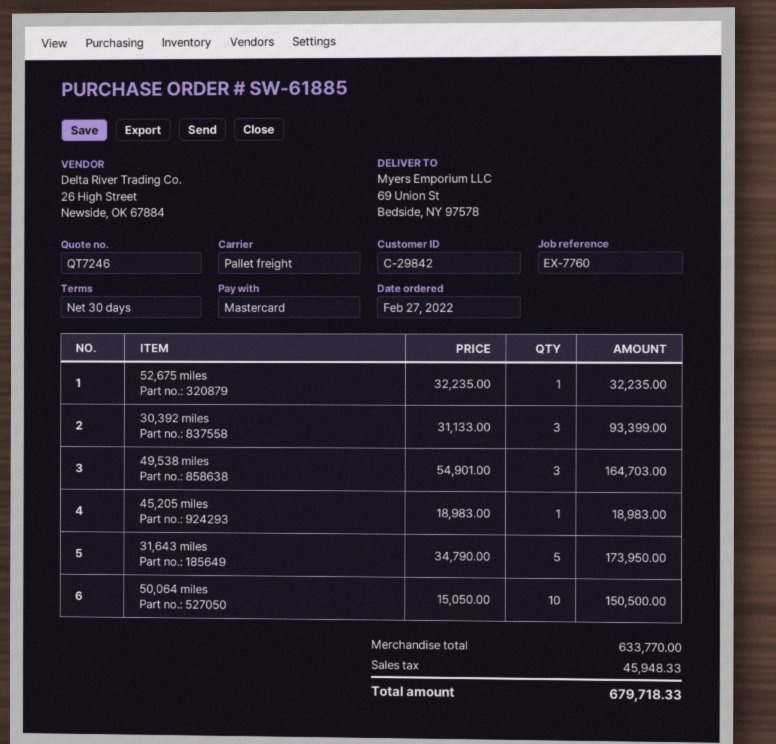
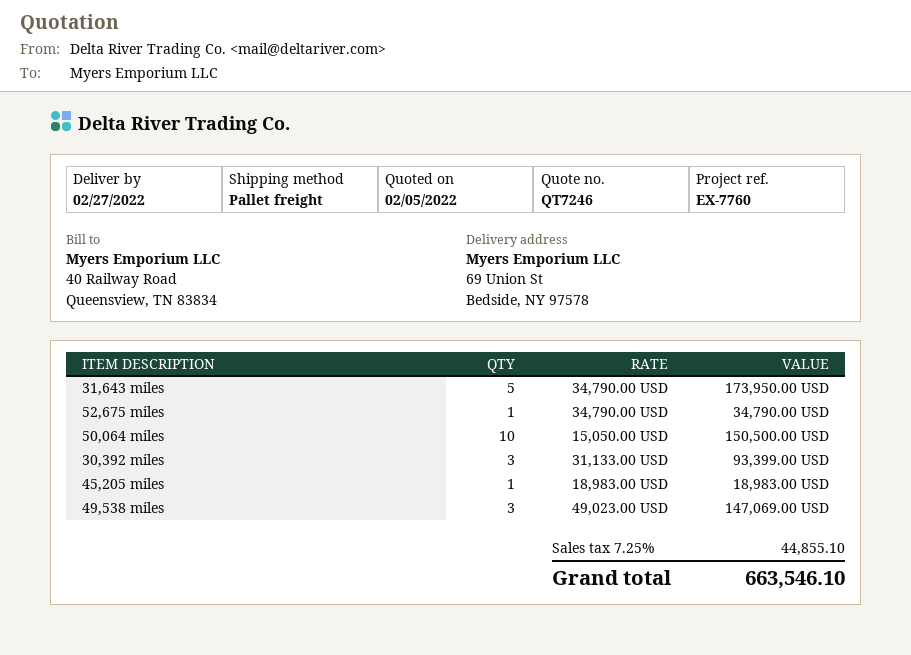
52,675 miles: 1 x 32235.00 = 32235.00 -> 1 x 34790.00 = 34790.00
49,538 miles: 3 x 54901.00 = 164703.00 -> 3 x 49023.00 = 147069.00
tax: 45948.33 -> 44855.10
total: 679718.33 -> 663546.10

